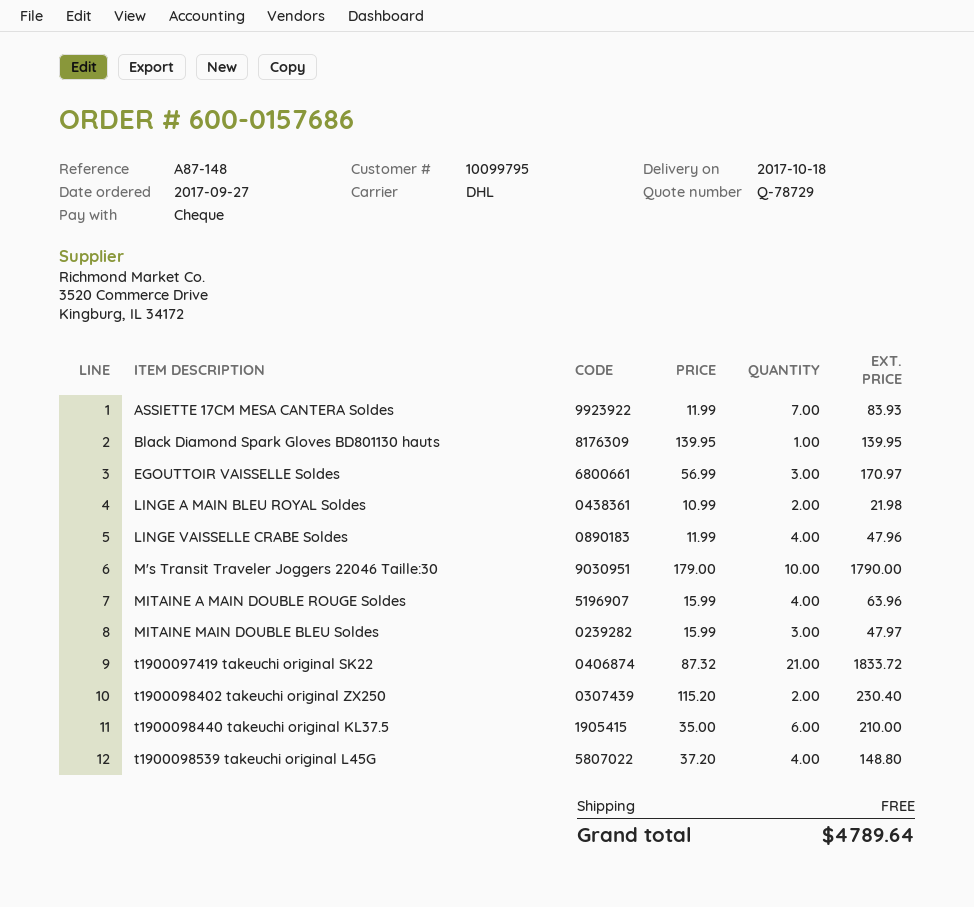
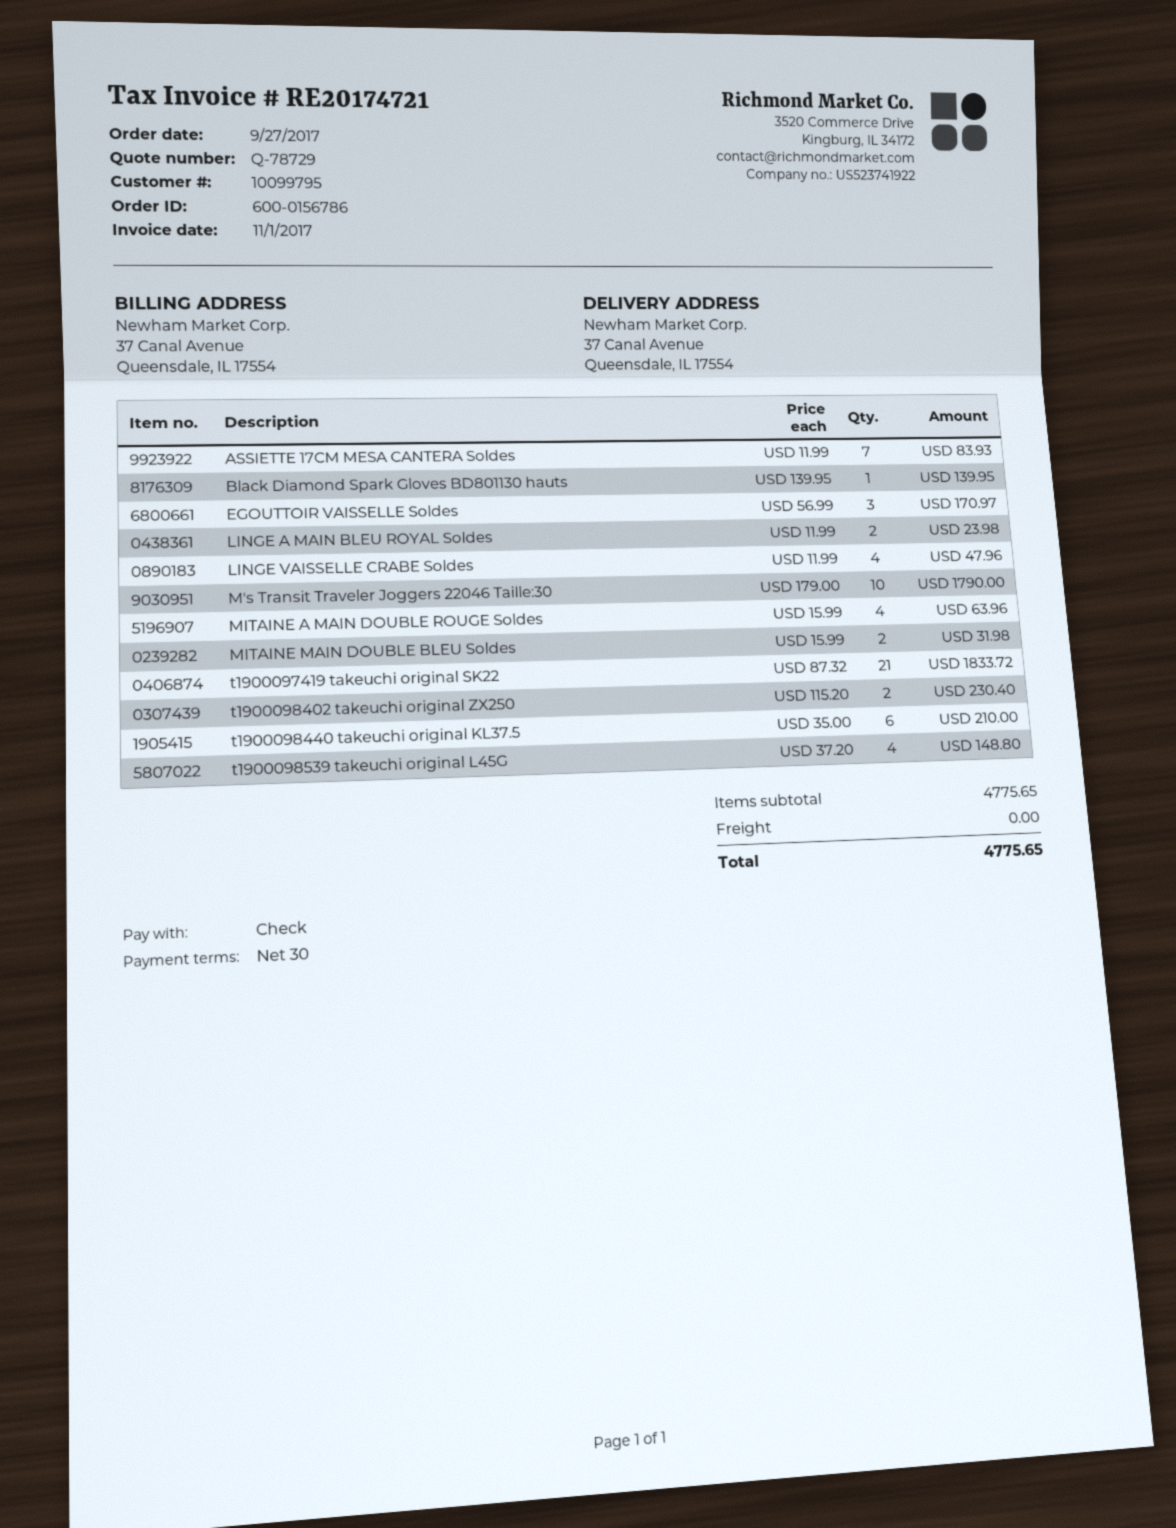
order number: 600-0157686 -> 600-0156786
LINGE A MAIN BLEU ROYAL Soldes: 2 x 10.99 = 21.98 -> 2 x 11.99 = 23.98
MITAINE MAIN DOUBLE BLEU Soldes: 3 x 15.99 = 47.97 -> 2 x 15.99 = 31.98
total: 4789.64 -> 4775.65

